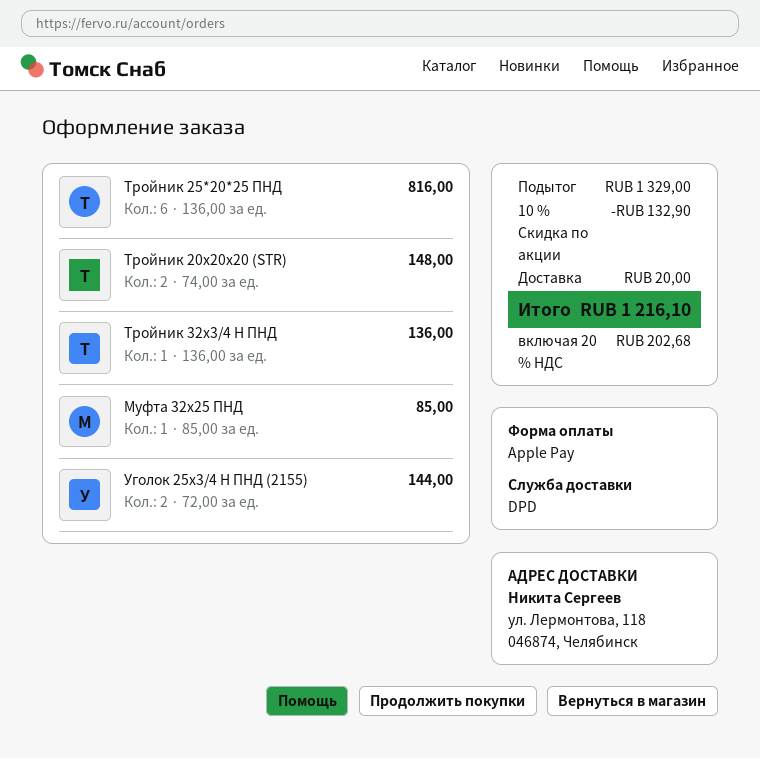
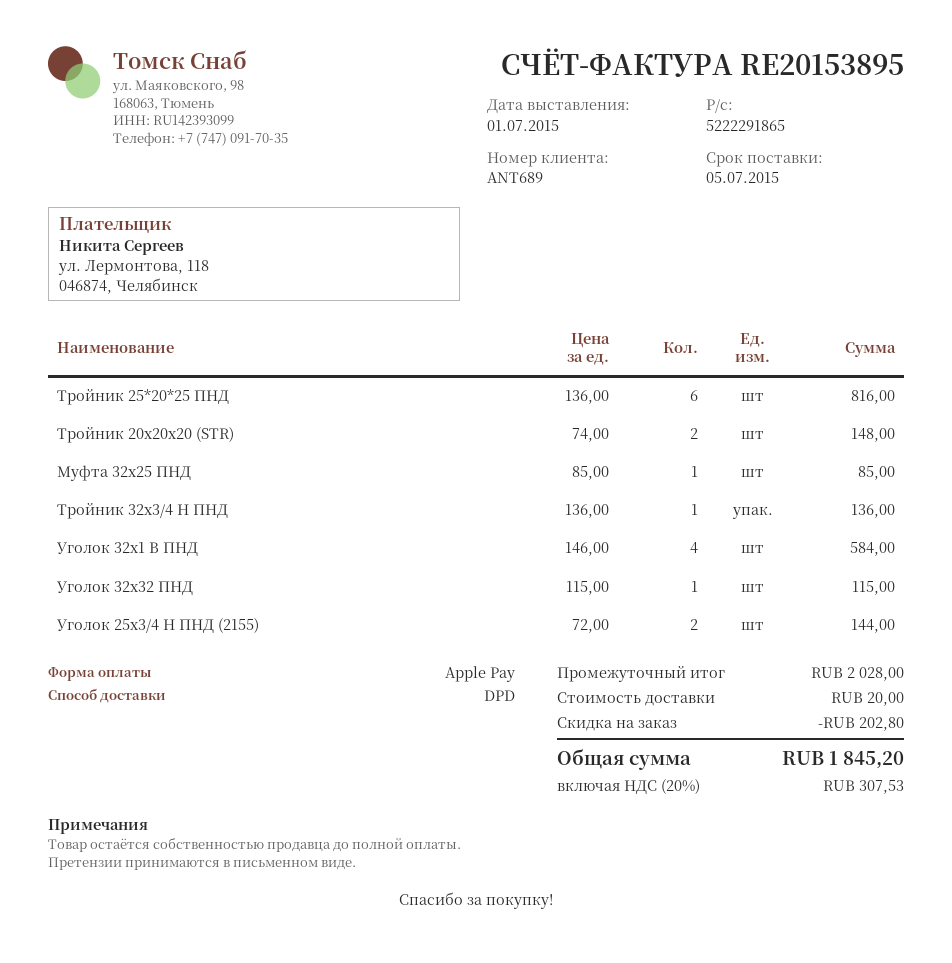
Уголок 32х1 В ПНД: none -> 4 x 146.00 = 584.00
Уголок 32х32 ПНД: none -> 1 x 115.00 = 115.00
subtotal: 1329.00 -> 2028.00
discount: 132.90 -> 202.80
tax: 20% = 202.68 -> 20% = 307.53
total: 1216.10 -> 1845.20

